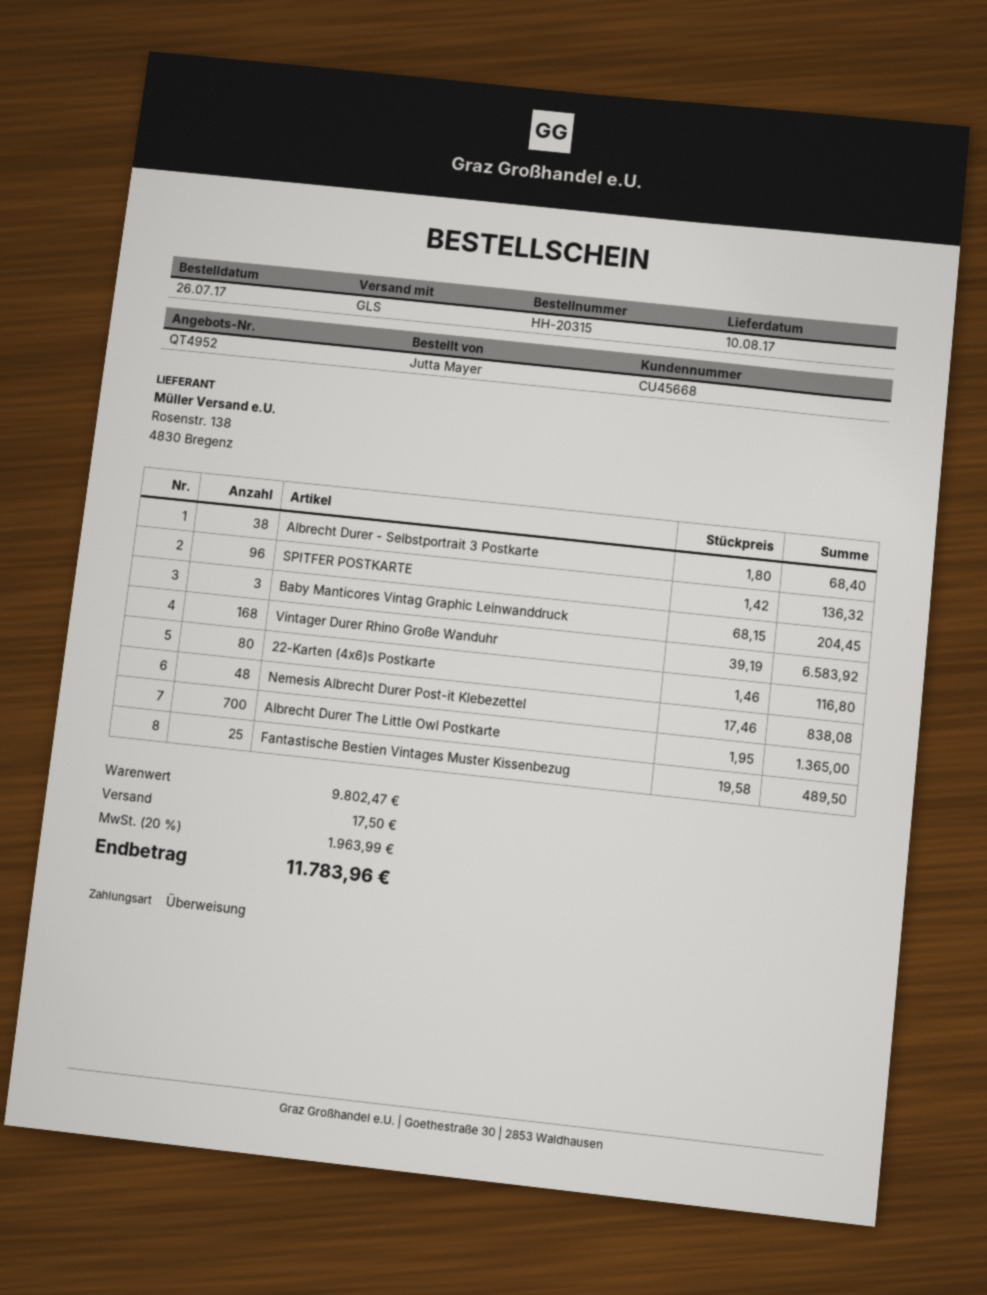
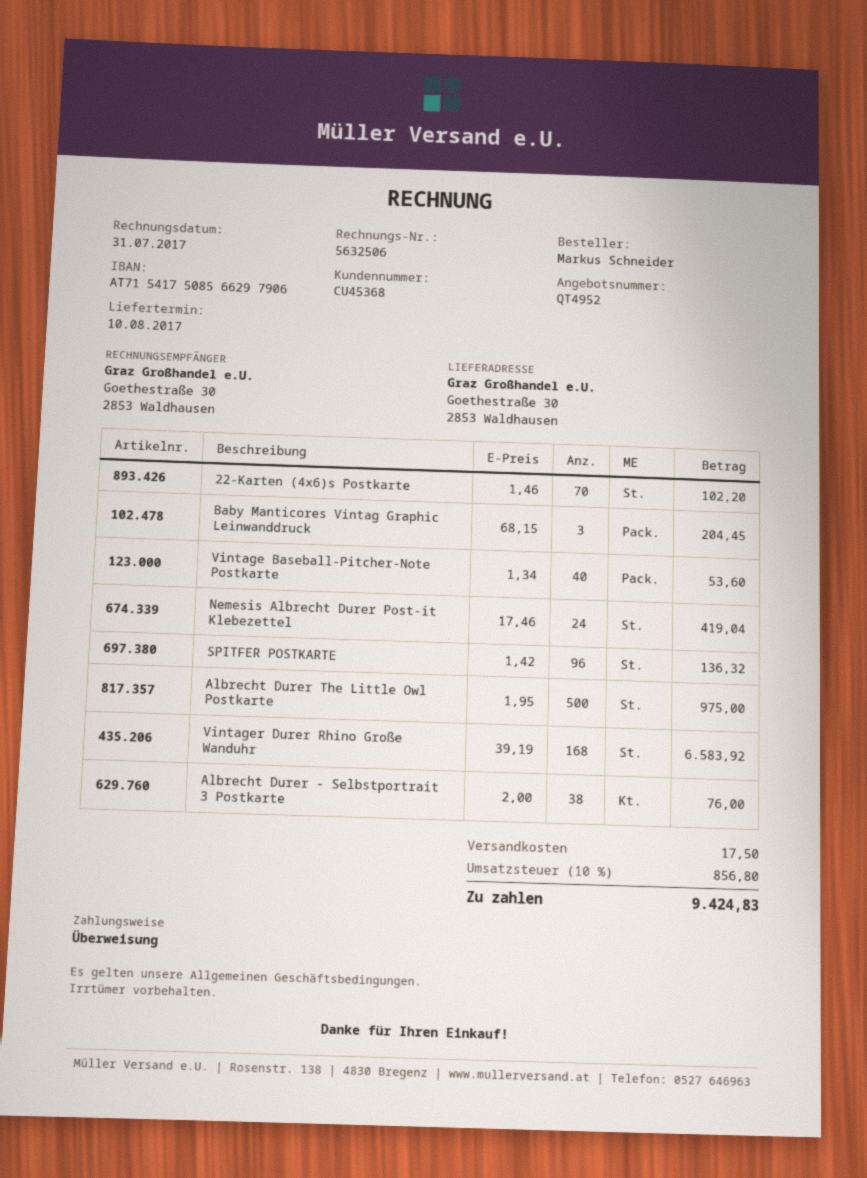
customer number: CU45668 -> CU45368
ordered by: Jutta Mayer -> Markus Schneider
Albrecht Durer - Selbstportrait 3 Postkarte: 38 x 1.80 = 68.40 -> 38 x 2.00 = 76.00
22-Karten (4x6)s Postkarte: 80 x 1.46 = 116.80 -> 70 x 1.46 = 102.20
Nemesis Albrecht Durer Post-it Klebezettel: 48 x 17.46 = 838.08 -> 24 x 17.46 = 419.04
Albrecht Durer The Little Owl Postkarte: 700 x 1.95 = 1365.00 -> 500 x 1.95 = 975.00
Fantastische Bestien Vintages Muster Kissenbezug: 25 x 19.58 = 489.50 -> none
Vintage Baseball-Pitcher-Note Postkarte: none -> 40 x 1.34 = 53.60
tax: 20% = 1963.99 -> 10% = 856.80
total: 11783.96 -> 9424.83

